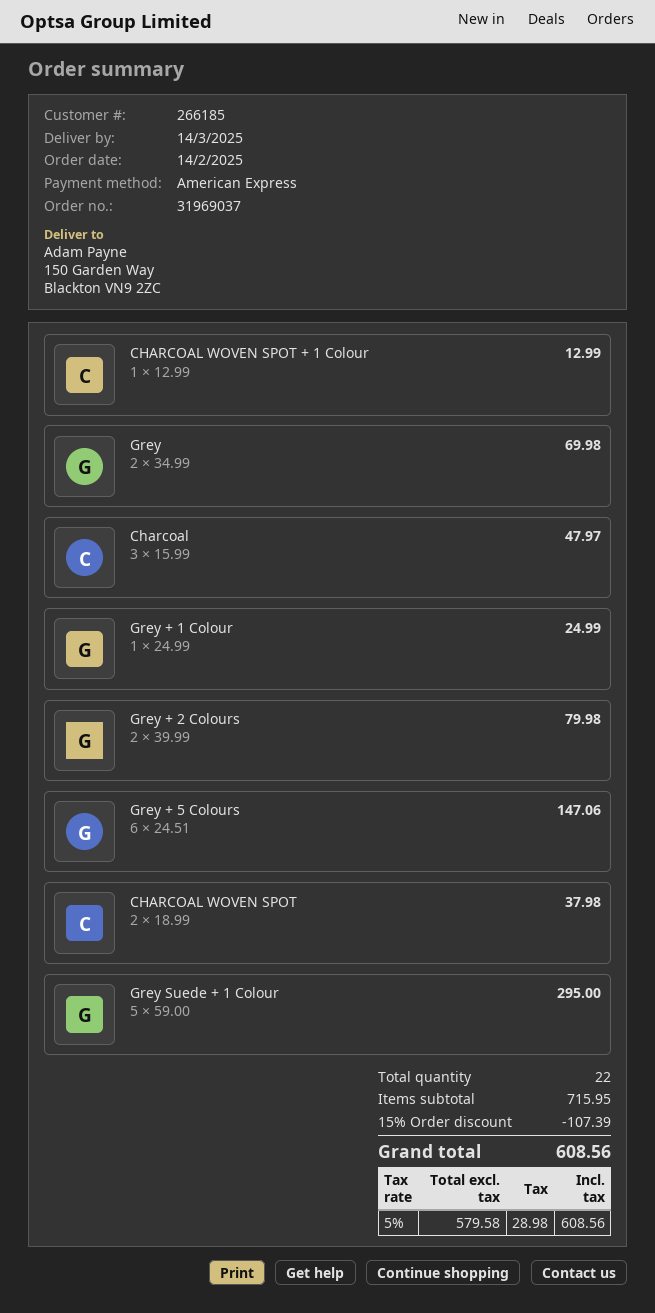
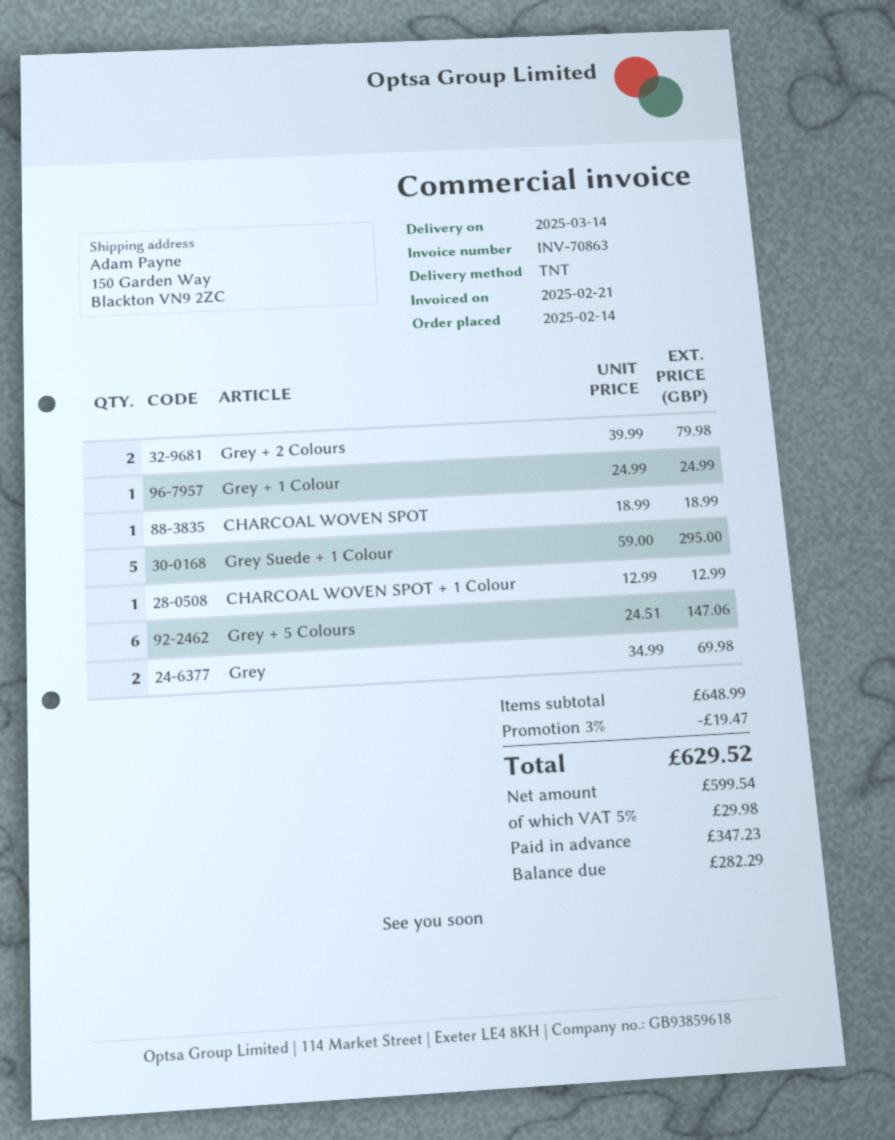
Charcoal: 3 x 15.99 = 47.97 -> none
CHARCOAL WOVEN SPOT: 2 x 18.99 = 37.98 -> 1 x 18.99 = 18.99
subtotal: 715.95 -> 648.99
discount: 15% = 107.39 -> 3% = 19.47
net: 579.58 -> 599.54
tax: 5% = 28.98 -> 5% = 29.98
total: 608.56 -> 629.52

